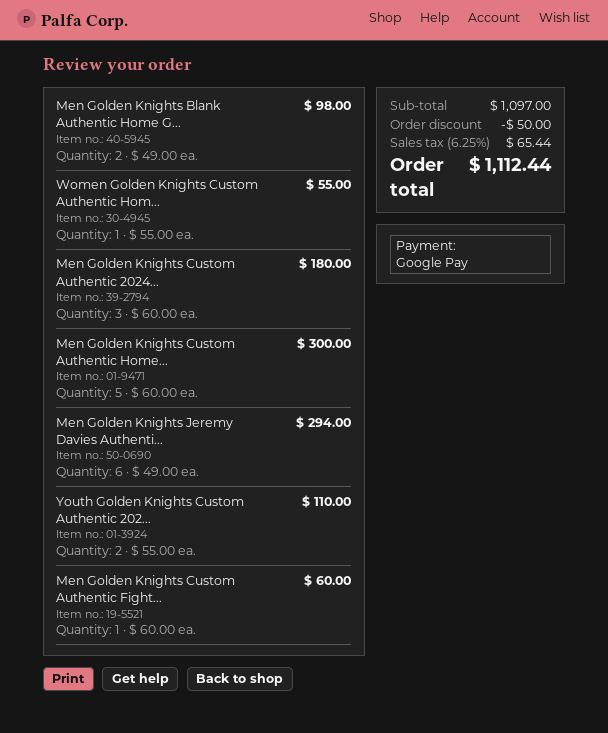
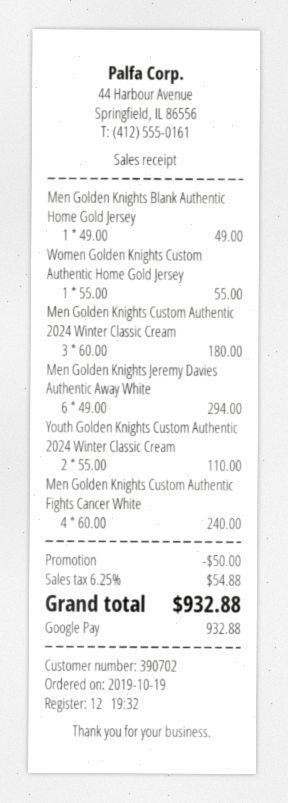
Men Golden Knights Blank Authentic Home G...: 2 x 49.00 = 98.00 -> 1 x 49.00 = 49.00
Men Golden Knights Custom Authentic Home...: 5 x 60.00 = 300.00 -> none
Men Golden Knights Custom Authentic Fight...: 1 x 60.00 = 60.00 -> 4 x 60.00 = 240.00
tax: 6.25% = 65.44 -> 6.25% = 54.88
total: 1112.44 -> 932.88

